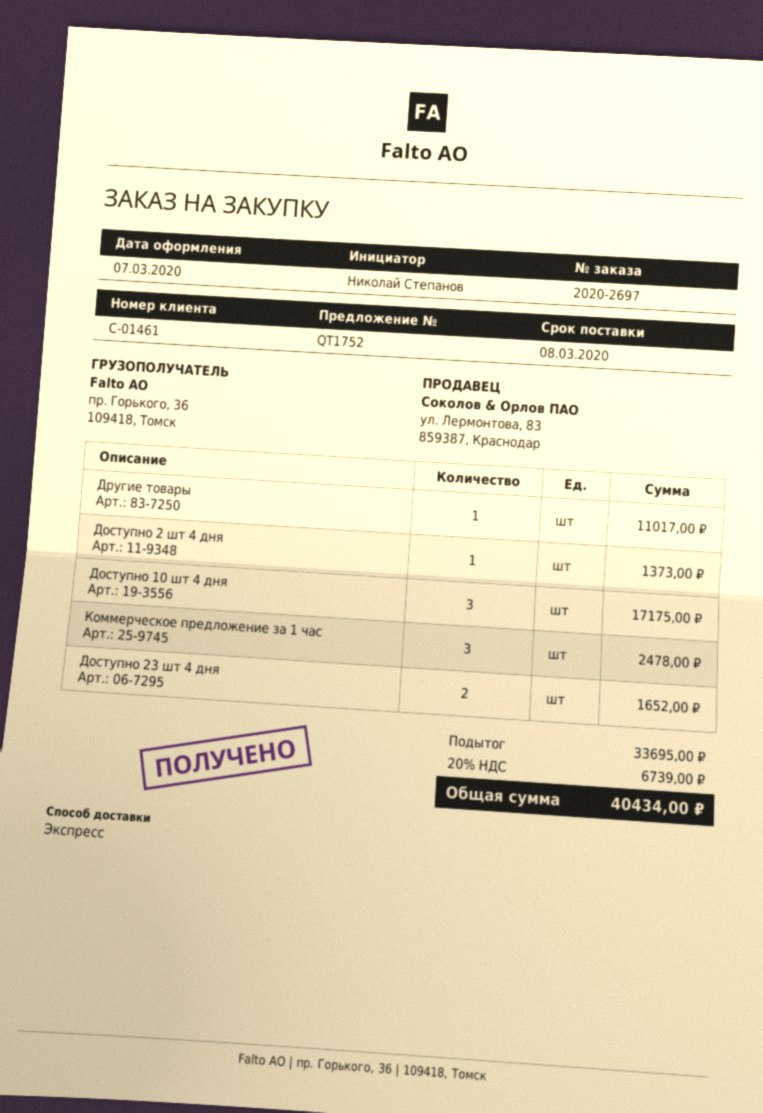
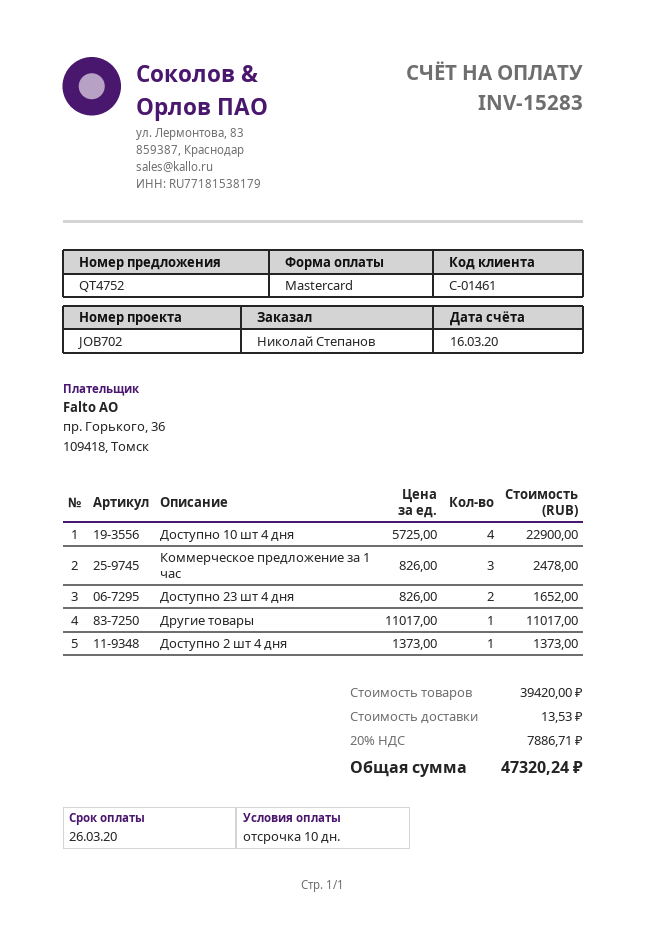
quote number: QT1752 -> QT4752
Доступно 10 шт 4 дня: 3 for 17175.00 -> 4 for 22900.00
subtotal: 33695.00 -> 39420.00
shipping: none -> 13.53
tax: 20% = 6739.00 -> 20% = 7886.71
total: 40434.00 -> 47320.24

